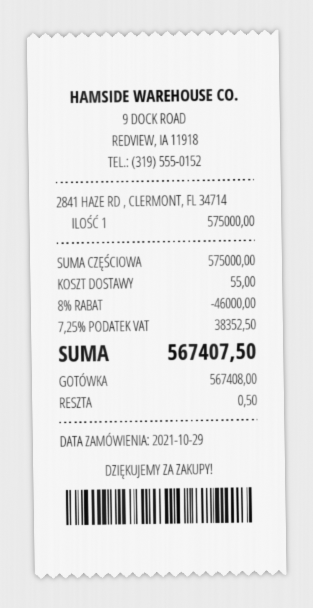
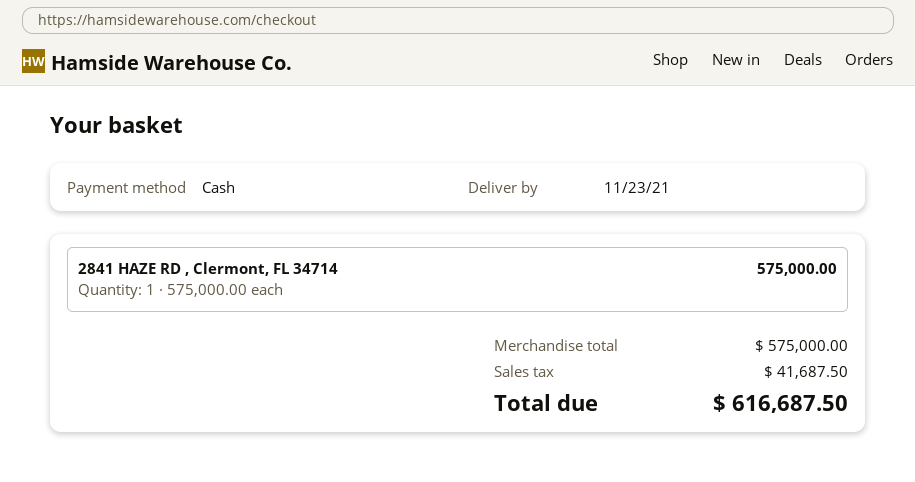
discount: 8% = 46000.00 -> none
shipping: 55.00 -> none
tax: 38352.50 -> 41687.50
total: 567407.50 -> 616687.50

